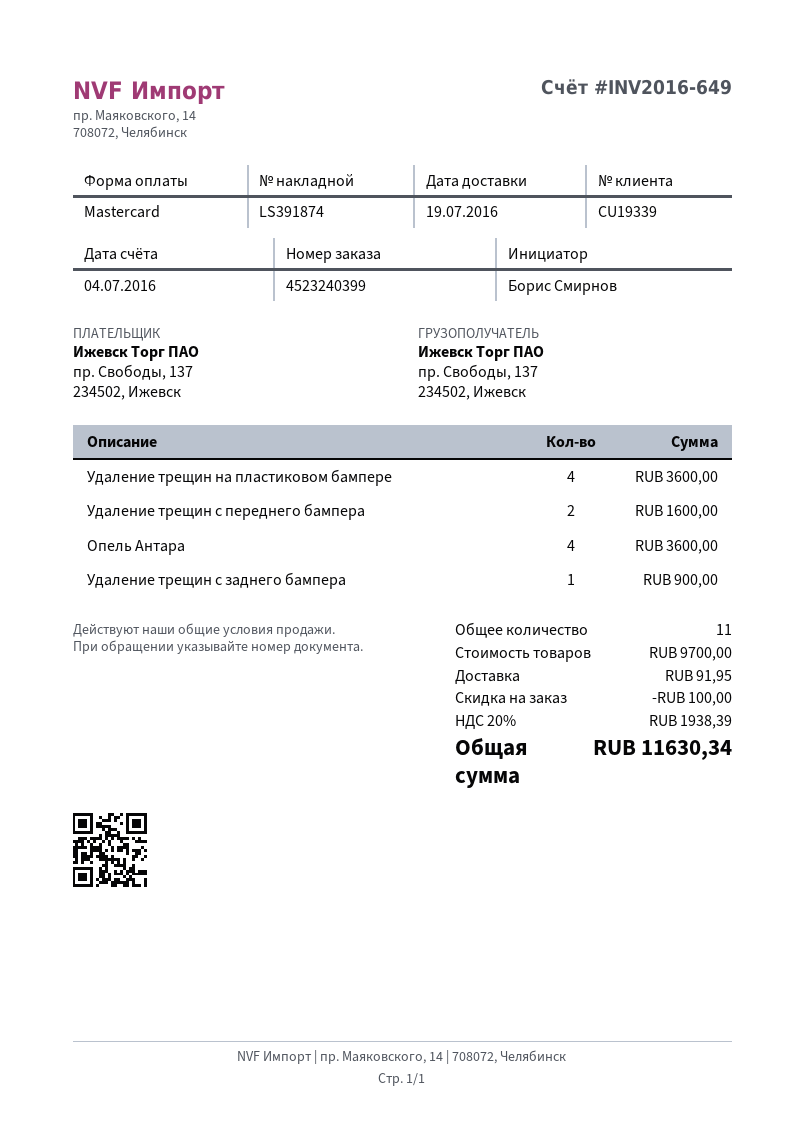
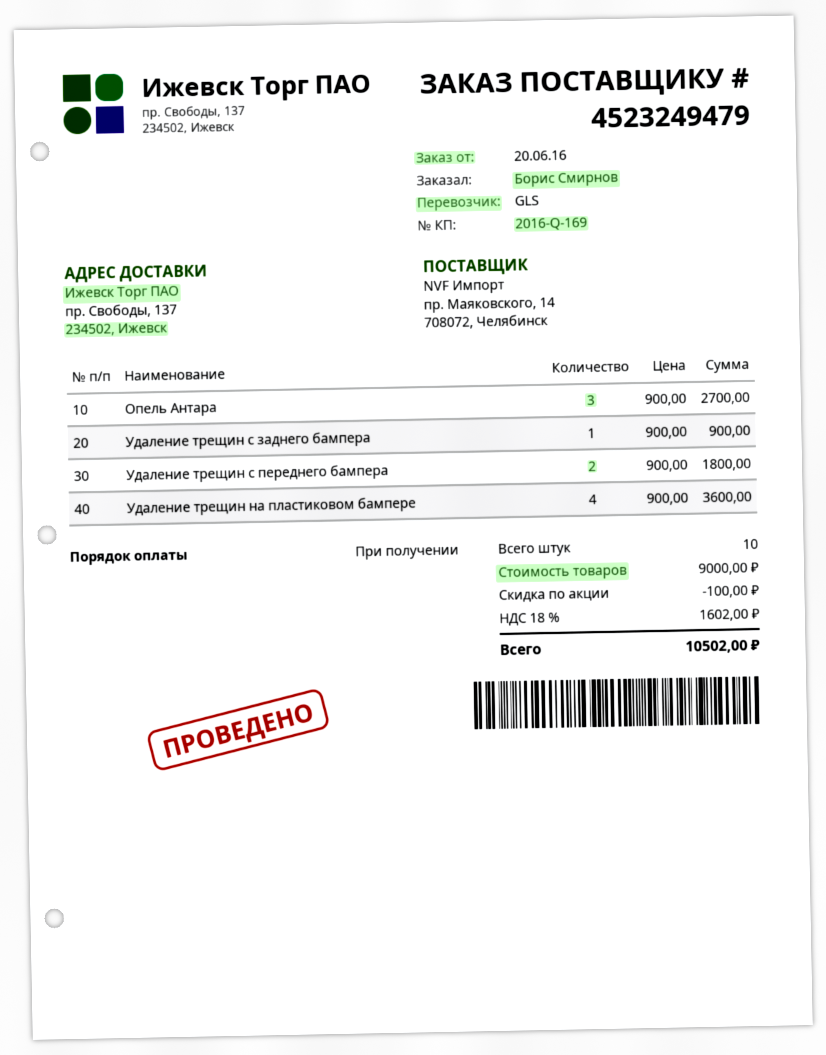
order number: 4523240399 -> 4523249479
Удаление трещин с переднего бампера: 2 for 1600.00 -> 2 for 1800.00
Опель Антара: 4 for 3600.00 -> 3 for 2700.00
total quantity: 11 -> 10
subtotal: 9700.00 -> 9000.00
shipping: 91.95 -> none
tax: 20% = 1938.39 -> 18% = 1602.00
total: 11630.34 -> 10502.00

